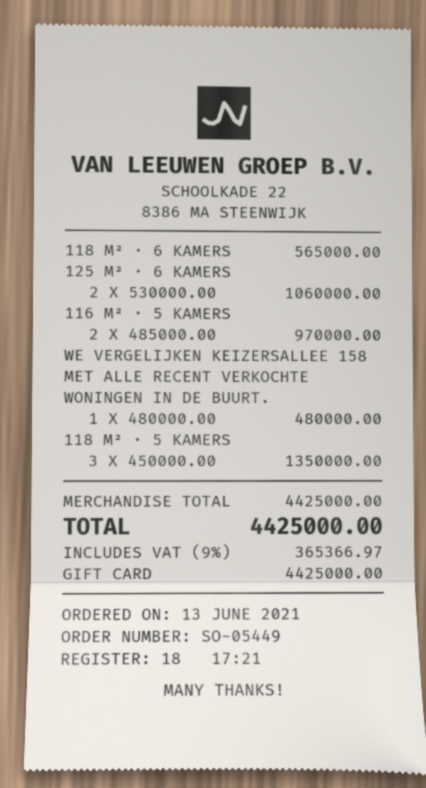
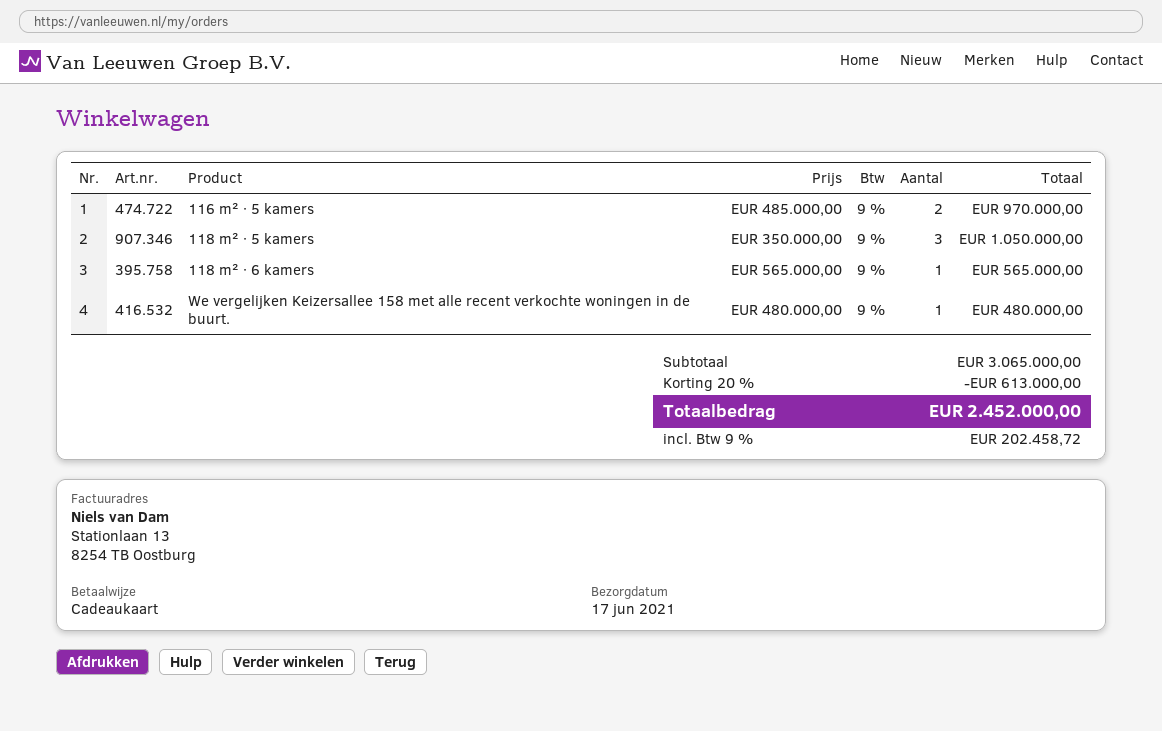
125 M² · 6 KAMERS: 2 x 530000.00 = 1060000.00 -> none
118 M² · 5 KAMERS: 3 x 450000.00 = 1350000.00 -> 3 x 350000.00 = 1050000.00
subtotal: 4425000.00 -> 3065000.00
discount: none -> 20% = 613000.00
tax: 9% = 365366.97 -> 9% = 202458.72
total: 4425000.00 -> 2452000.00

